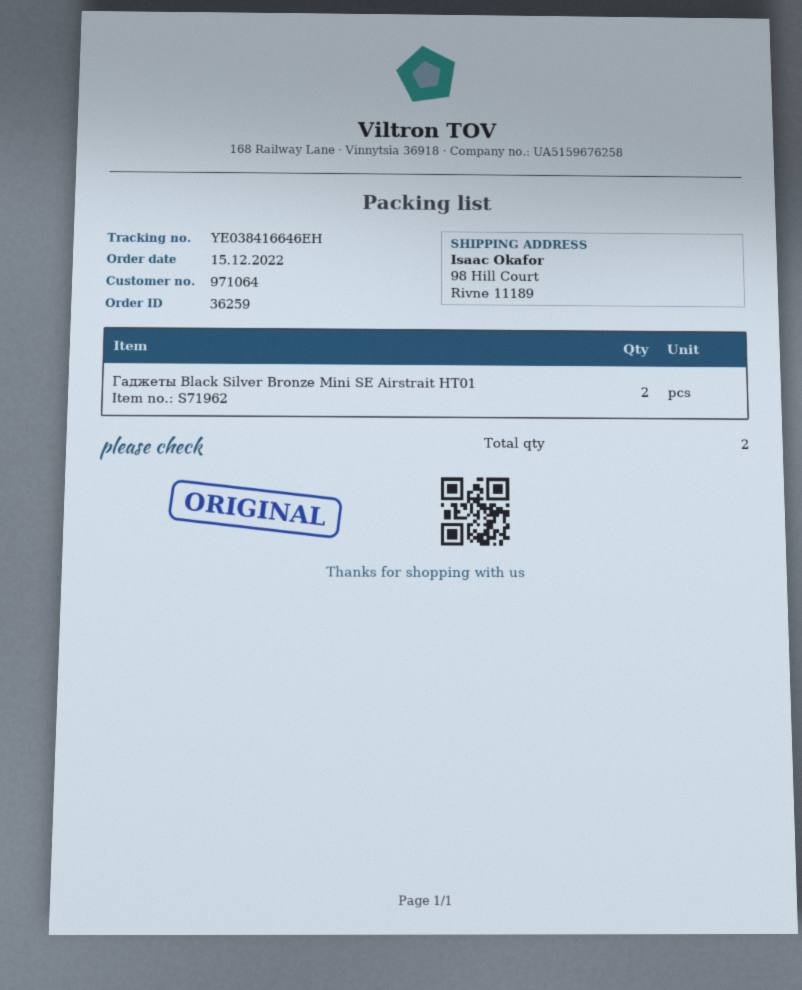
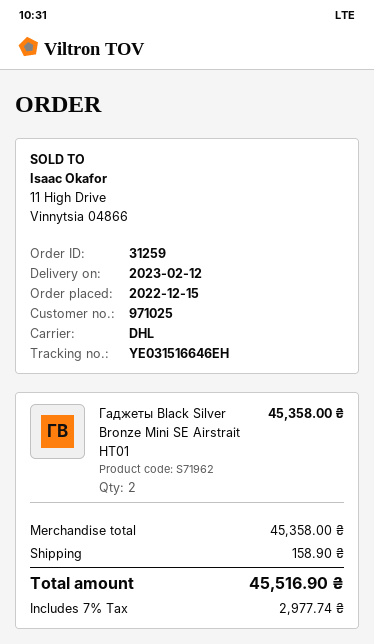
order number: 36259 -> 31259
customer number: 971064 -> 971025
tracking number: YE038416646EH -> YE031516646EH

